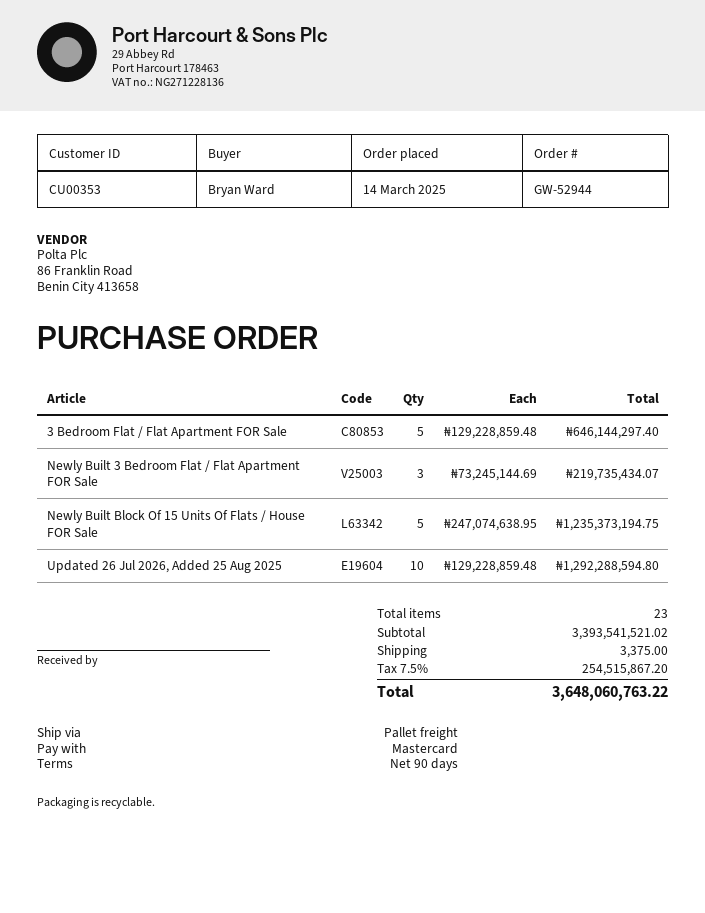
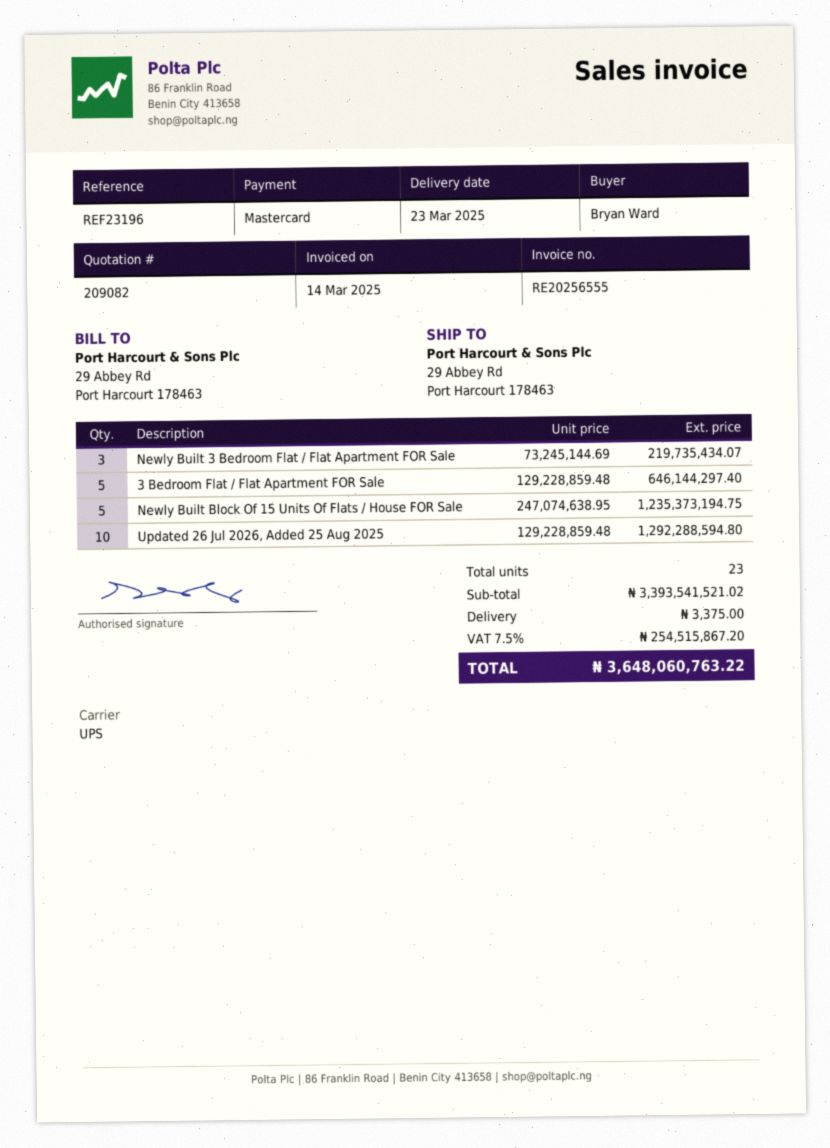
shipping method: pallet freight -> UPS

